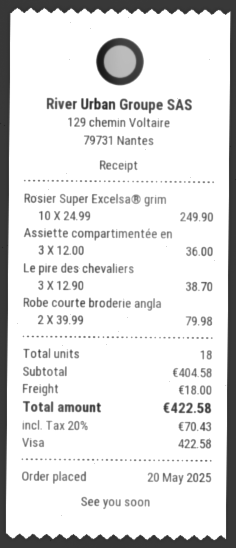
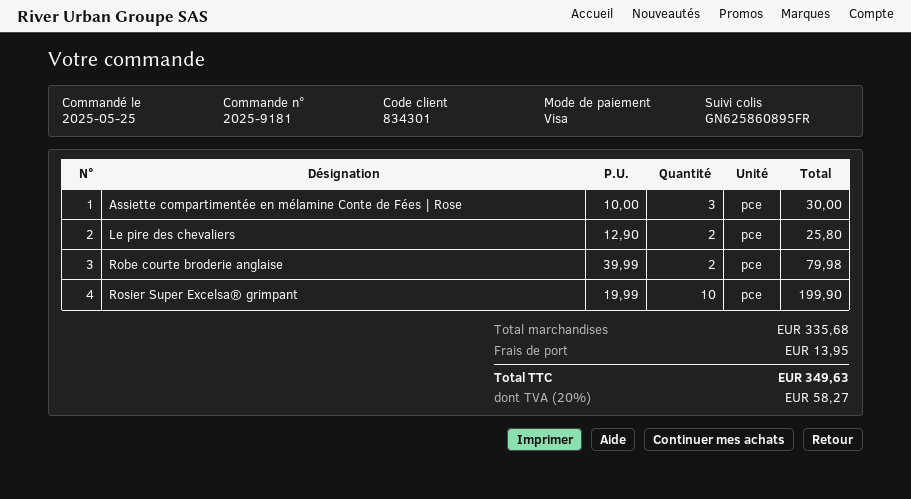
order date: 2025-05-20 -> 2025-05-25
Rosier Super Excelsa® grim: 10 x 24.99 = 249.90 -> 10 x 19.99 = 199.90
Assiette compartimentée en: 3 x 12.00 = 36.00 -> 3 x 10.00 = 30.00
Le pire des chevaliers: 3 x 12.90 = 38.70 -> 2 x 12.90 = 25.80
subtotal: 404.58 -> 335.68
shipping: 18.00 -> 13.95
tax: 20% = 70.43 -> 20% = 58.27
total: 422.58 -> 349.63

